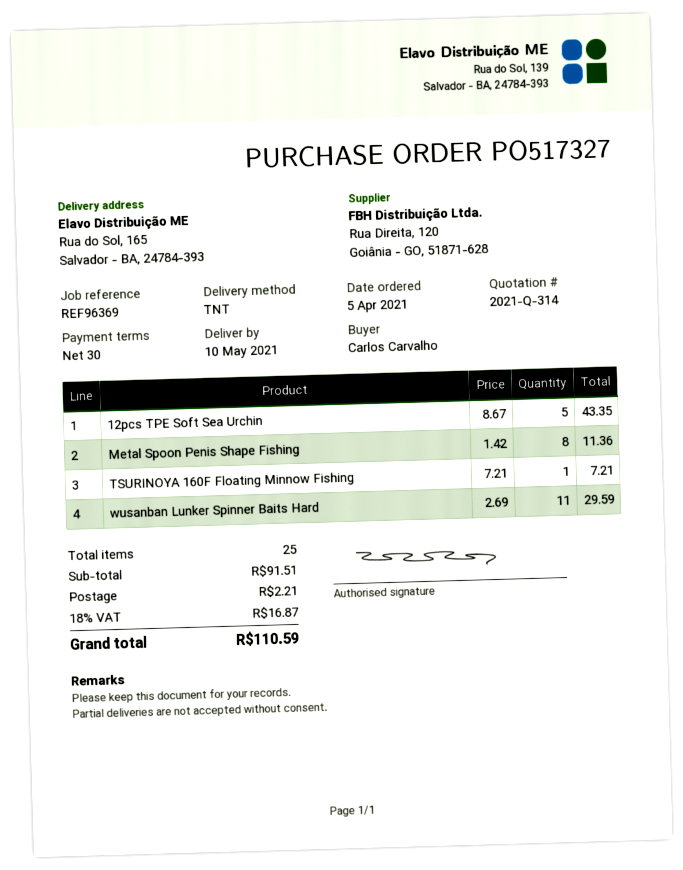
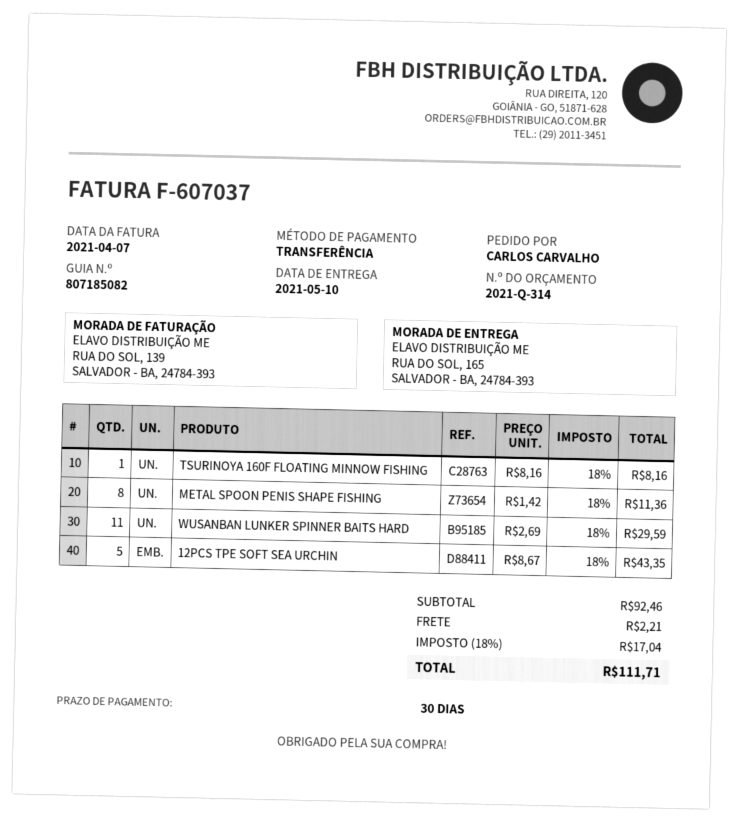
TSURINOYA 160F Floating Minnow Fishing: 1 x 7.21 = 7.21 -> 1 x 8.16 = 8.16
subtotal: 91.51 -> 92.46
tax: 18% = 16.87 -> 18% = 17.04
total: 110.59 -> 111.71

